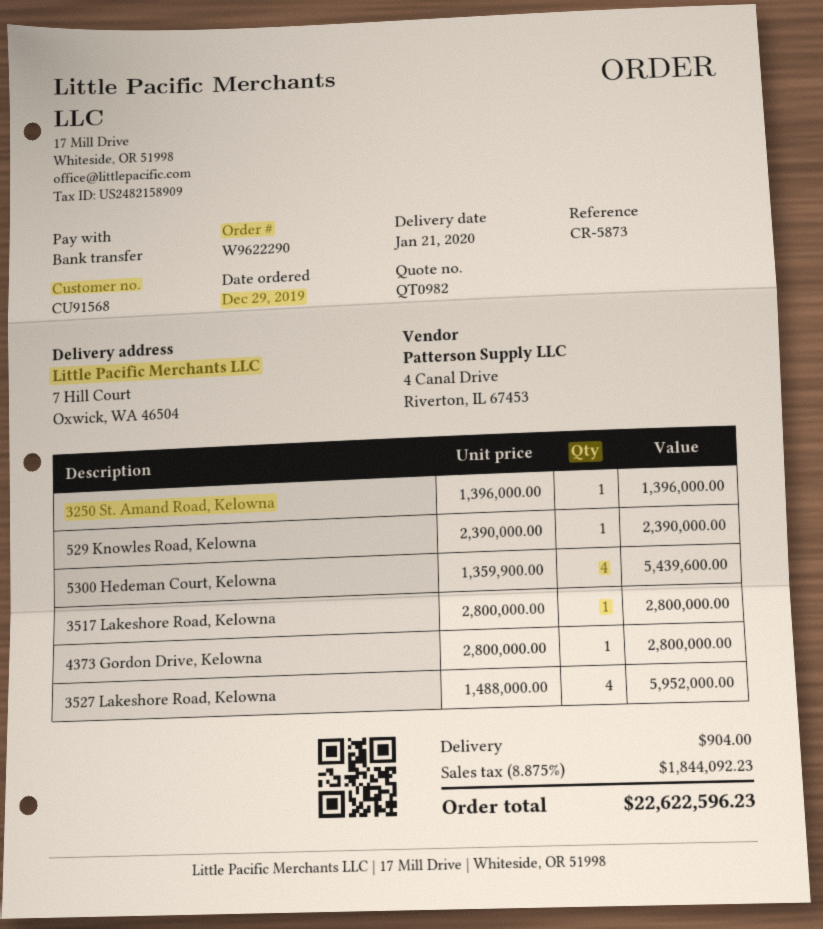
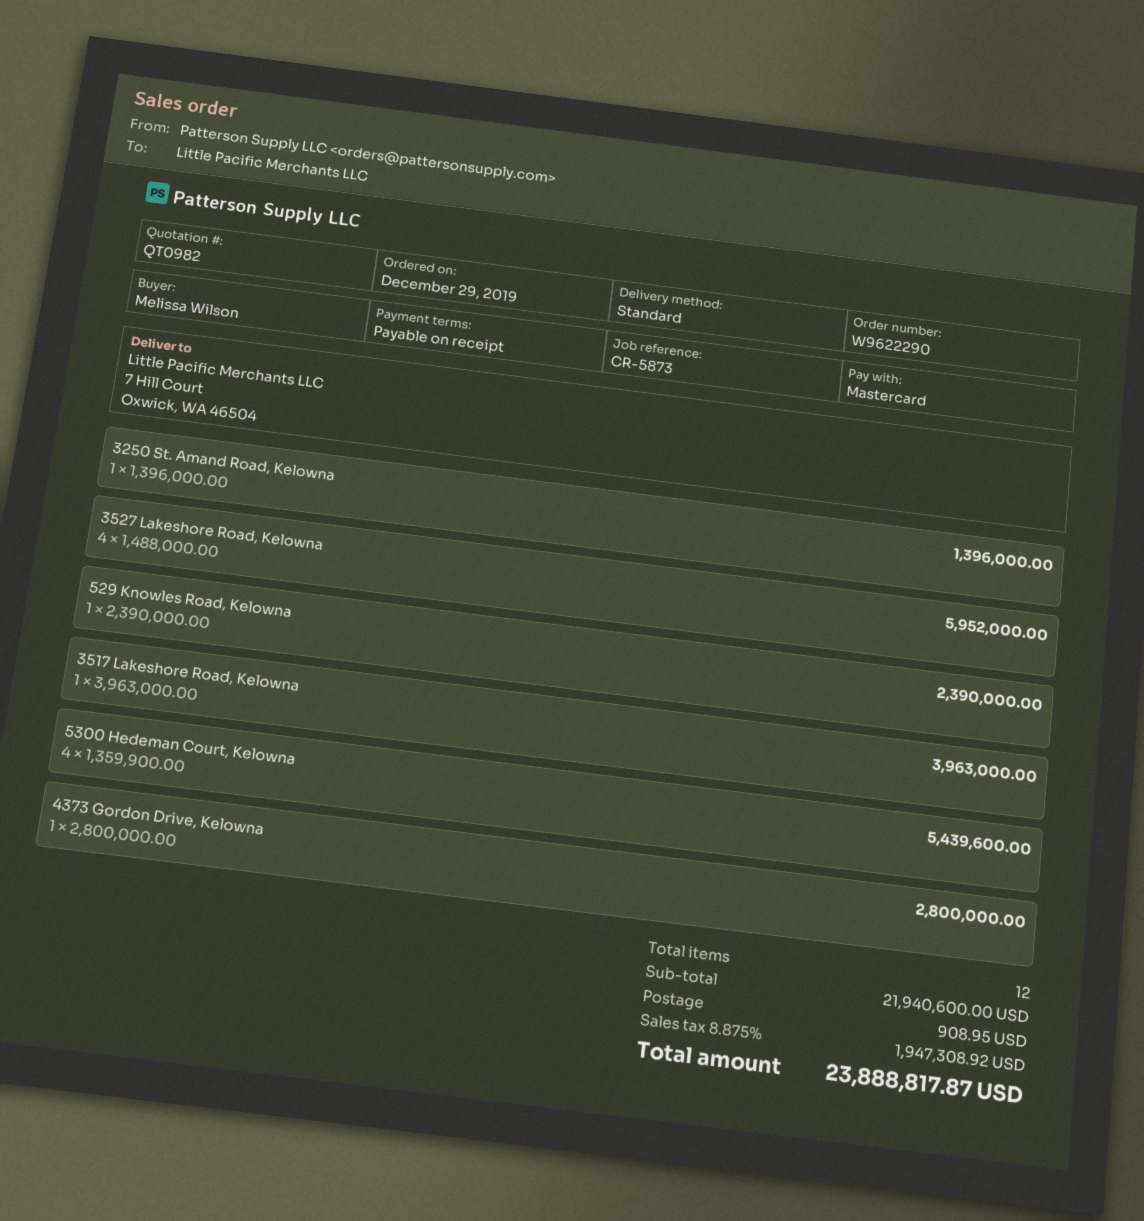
payment method: bank transfer -> Mastercard
3517 Lakeshore Road, Kelowna: 1 x 2800000.00 = 2800000.00 -> 1 x 3963000.00 = 3963000.00
shipping: 904.00 -> 908.95
tax: 8.875% = 1844092.23 -> 8.875% = 1947308.92
total: 22622596.23 -> 23888817.87

